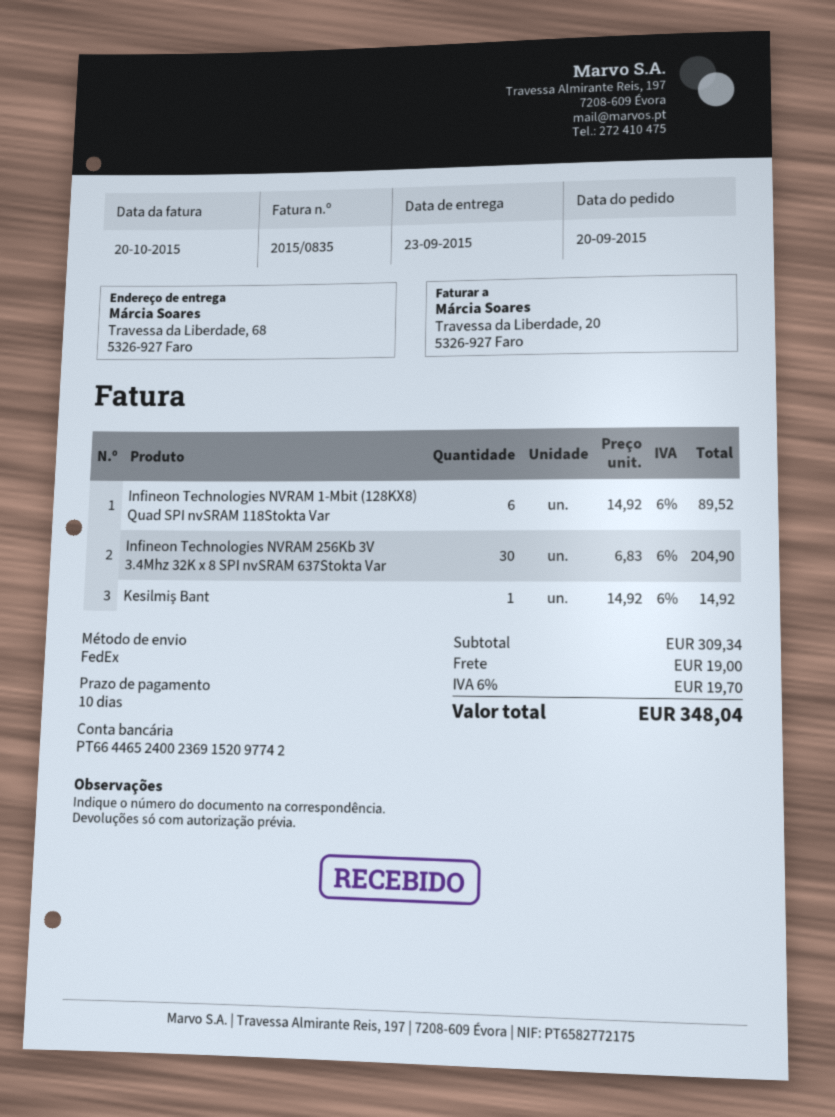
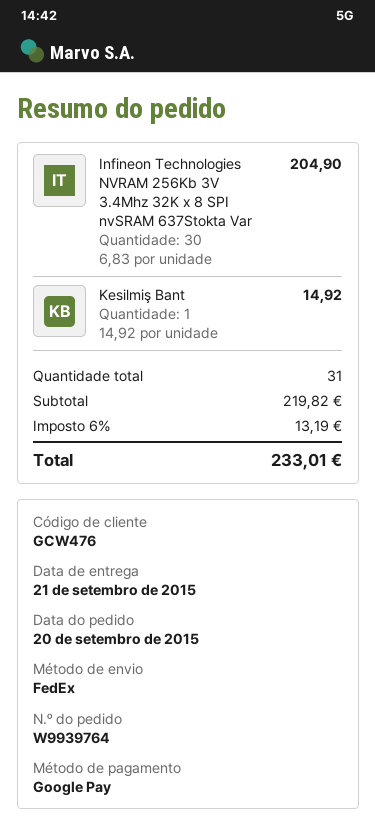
delivery date: 2015-09-23 -> 2015-09-21
Infineon Technologies NVRAM 1-Mbit (128KX8) Quad SPI nvSRAM 118Stokta Var: 6 x 14.92 = 89.52 -> none
subtotal: 309.34 -> 219.82
shipping: 19.00 -> none
tax: 6% = 19.70 -> 6% = 13.19
total: 348.04 -> 233.01

